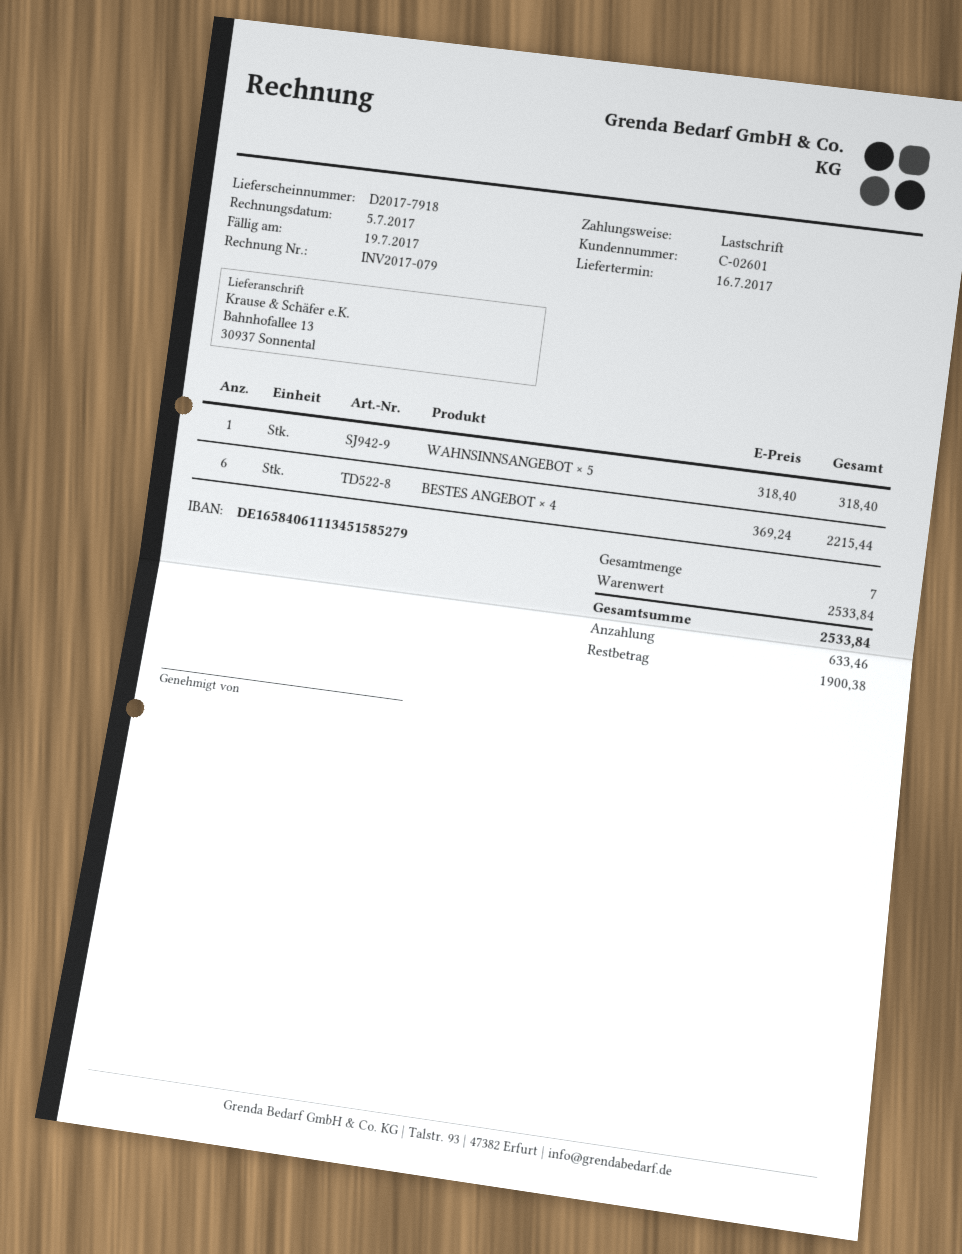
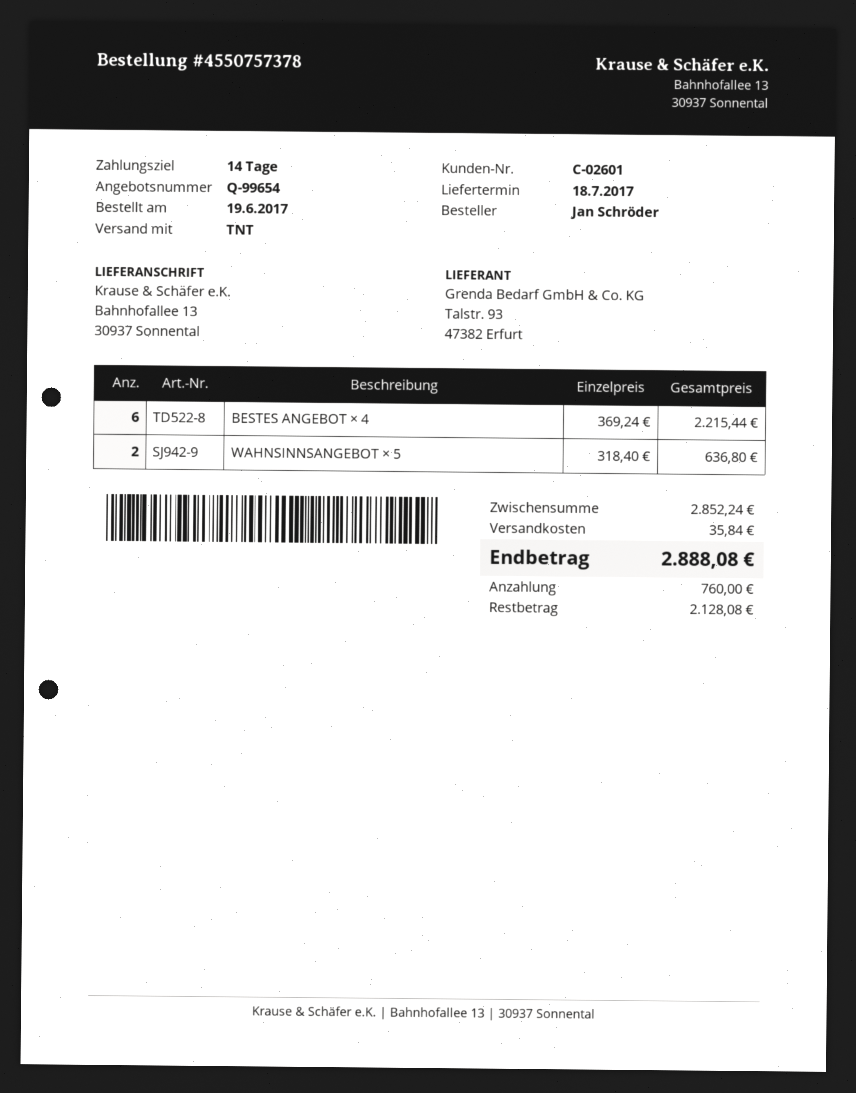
delivery date: 2017-07-16 -> 2017-07-18
WAHNSINNSANGEBOT × 5: 1 x 318.40 = 318.40 -> 2 x 318.40 = 636.80
subtotal: 2533.84 -> 2852.24
shipping: none -> 35.84
total: 2533.84 -> 2888.08
deposit: 633.46 -> 760.00
balance: 1900.38 -> 2128.08

